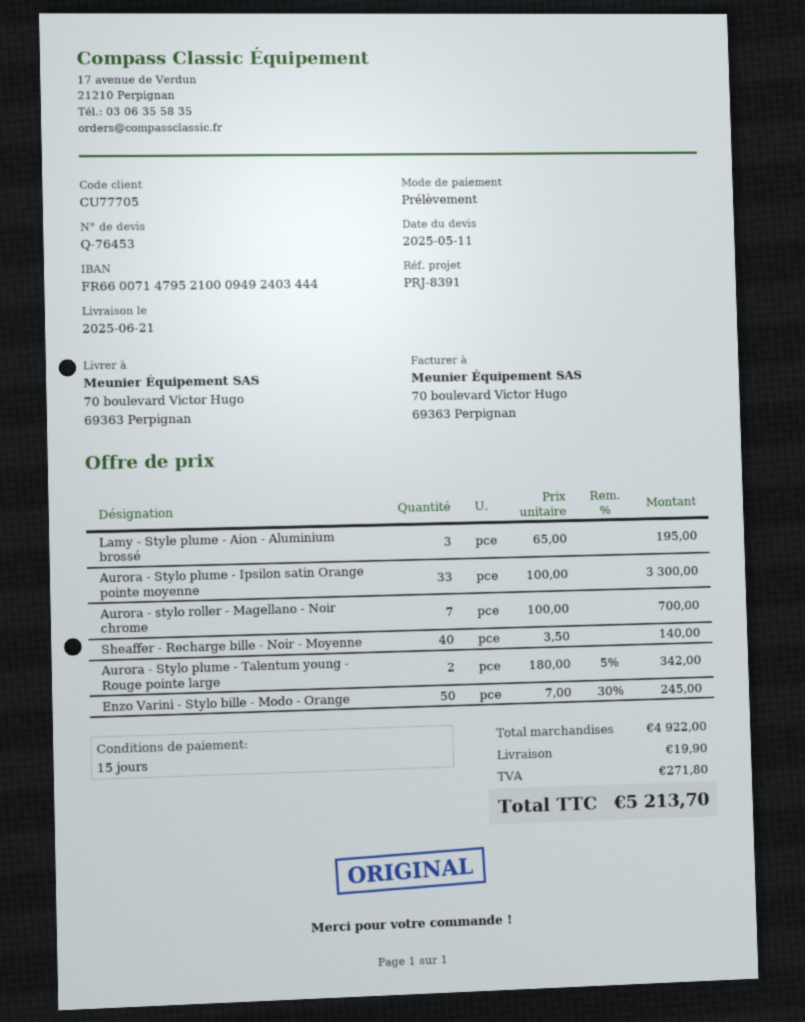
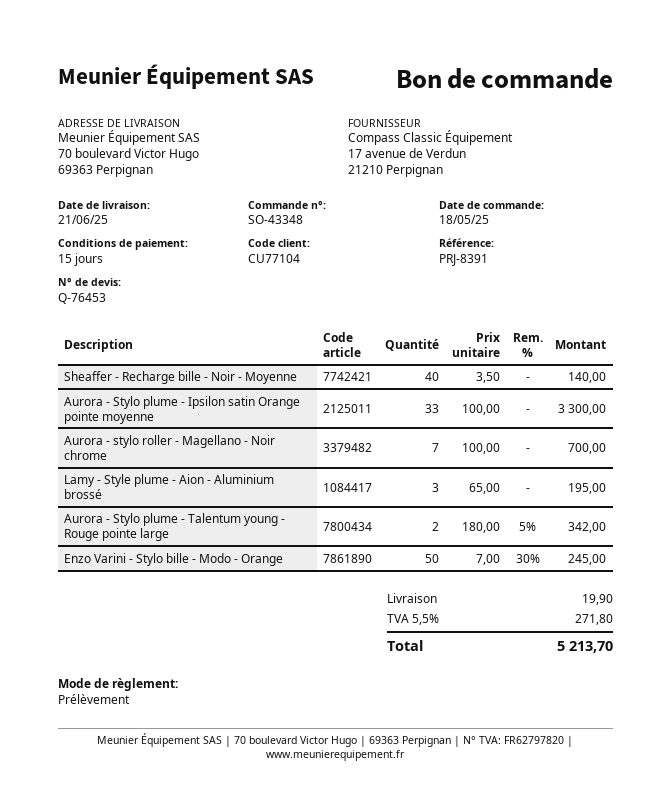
customer number: CU77705 -> CU77104

